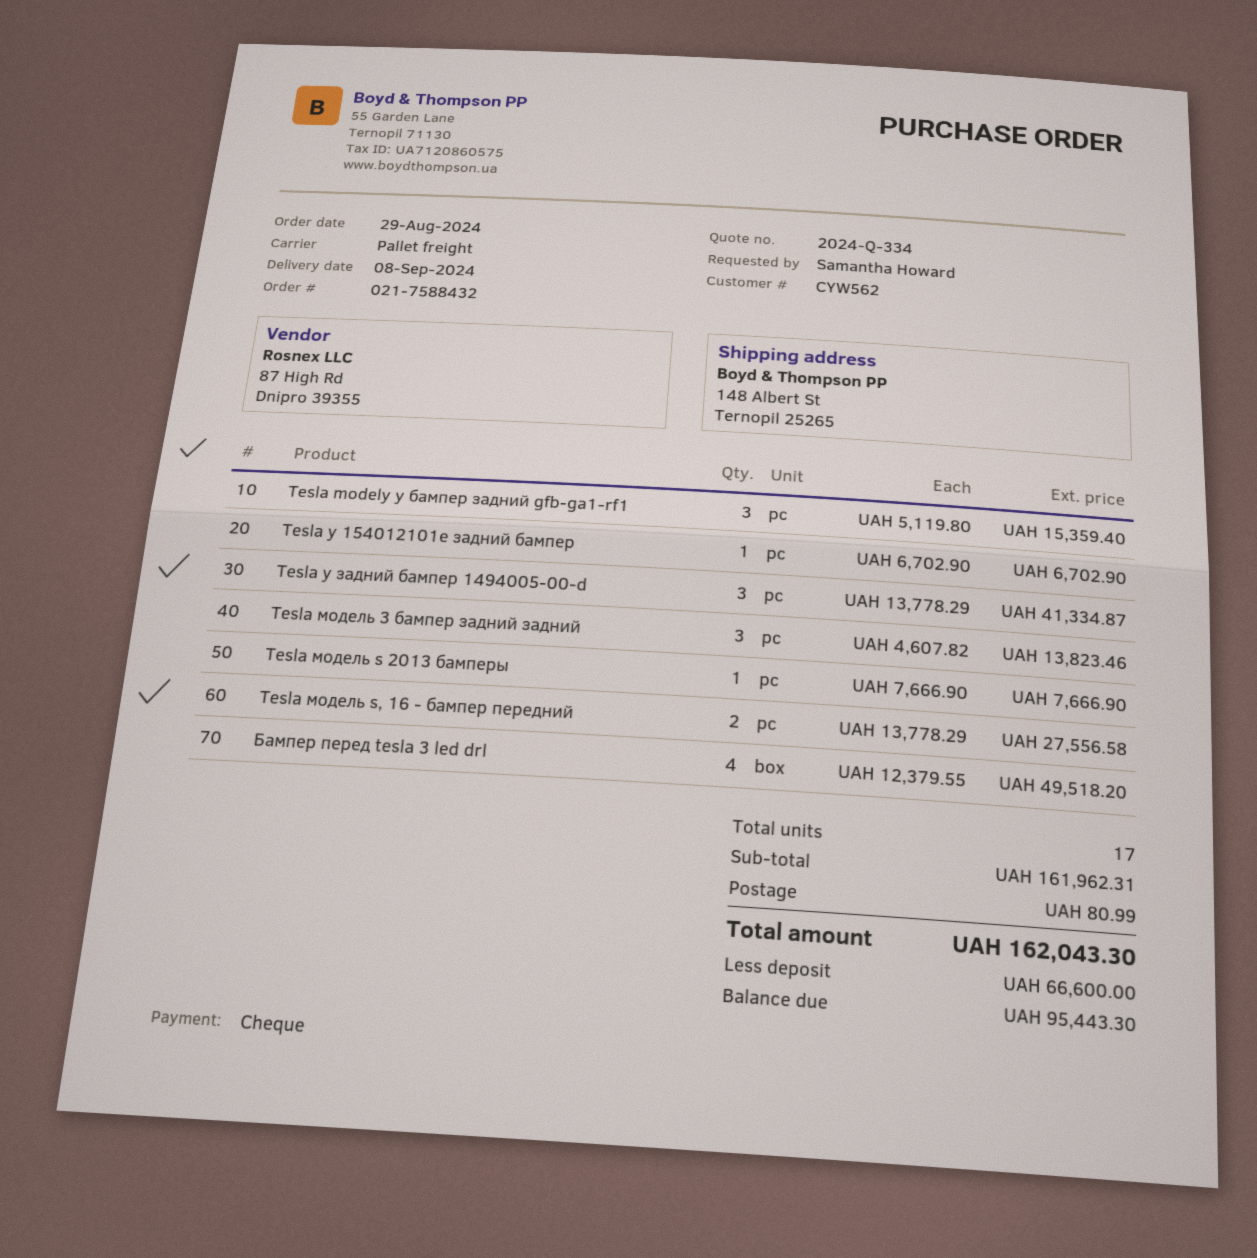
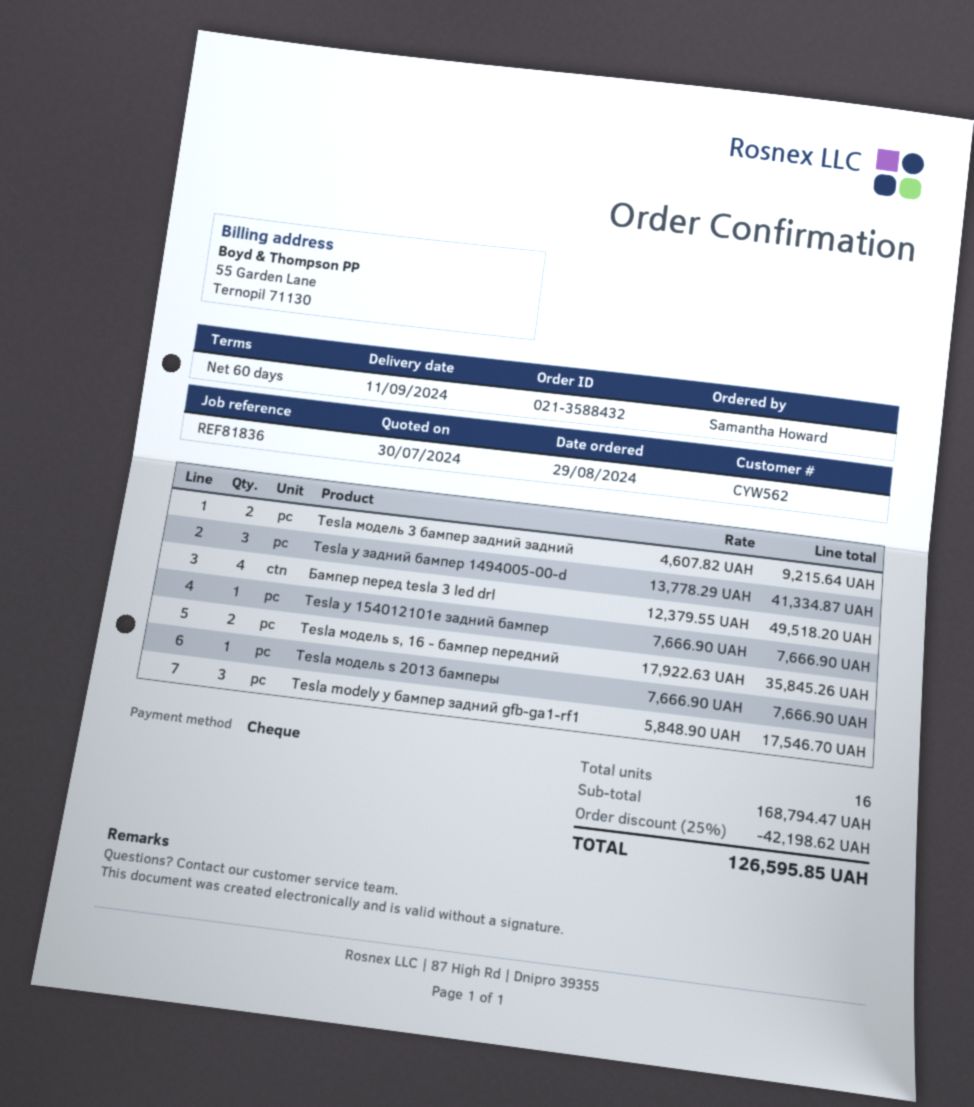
order number: 021-7588432 -> 021-3588432
delivery date: 2024-09-08 -> 2024-09-11
Tesla modely y бампер задний gfb-ga1-rf1: 3 x 5119.80 = 15359.40 -> 3 x 5848.90 = 17546.70
Tesla y 154012101e задний бампер: 1 x 6702.90 = 6702.90 -> 1 x 7666.90 = 7666.90
Tesla модель 3 бампер задний задний: 3 x 4607.82 = 13823.46 -> 2 x 4607.82 = 9215.64
Tesla модель s, 16 - бампер передний: 2 x 13778.29 = 27556.58 -> 2 x 17922.63 = 35845.26
total quantity: 17 -> 16
subtotal: 161962.31 -> 168794.47
discount: none -> 25% = 42198.62
shipping: 80.99 -> none
total: 162043.30 -> 126595.85

